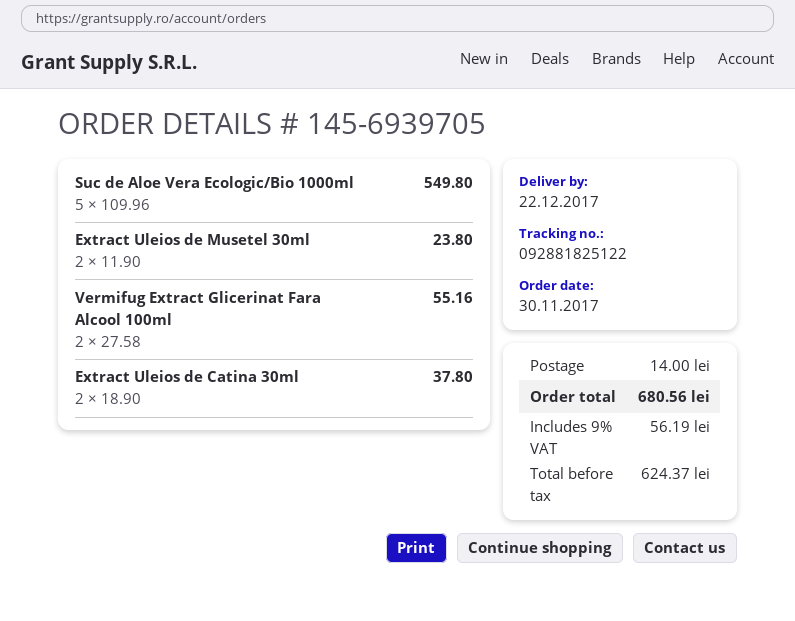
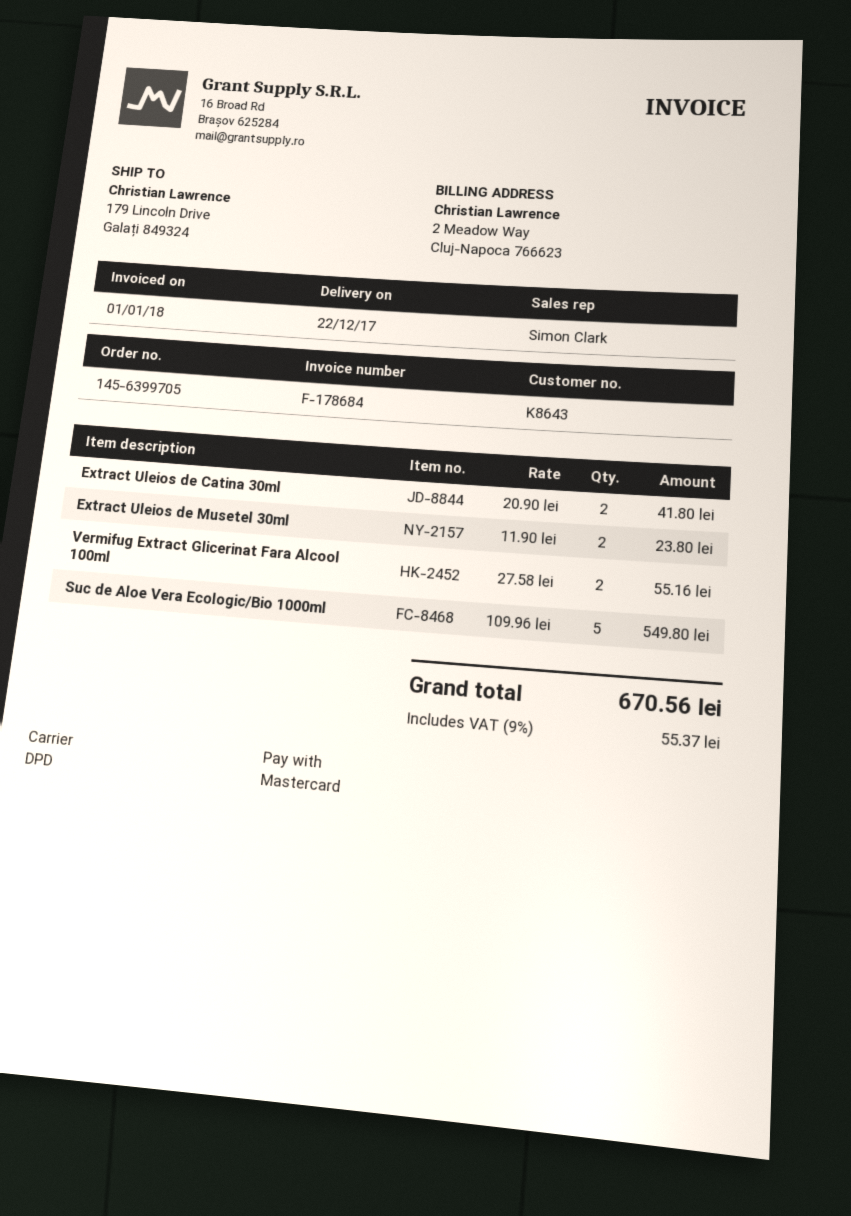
order number: 145-6939705 -> 145-6399705
Extract Uleios de Catina 30ml: 2 x 18.90 = 37.80 -> 2 x 20.90 = 41.80
shipping: 14.00 -> none
tax: 9% = 56.19 -> 9% = 55.37
total: 680.56 -> 670.56

